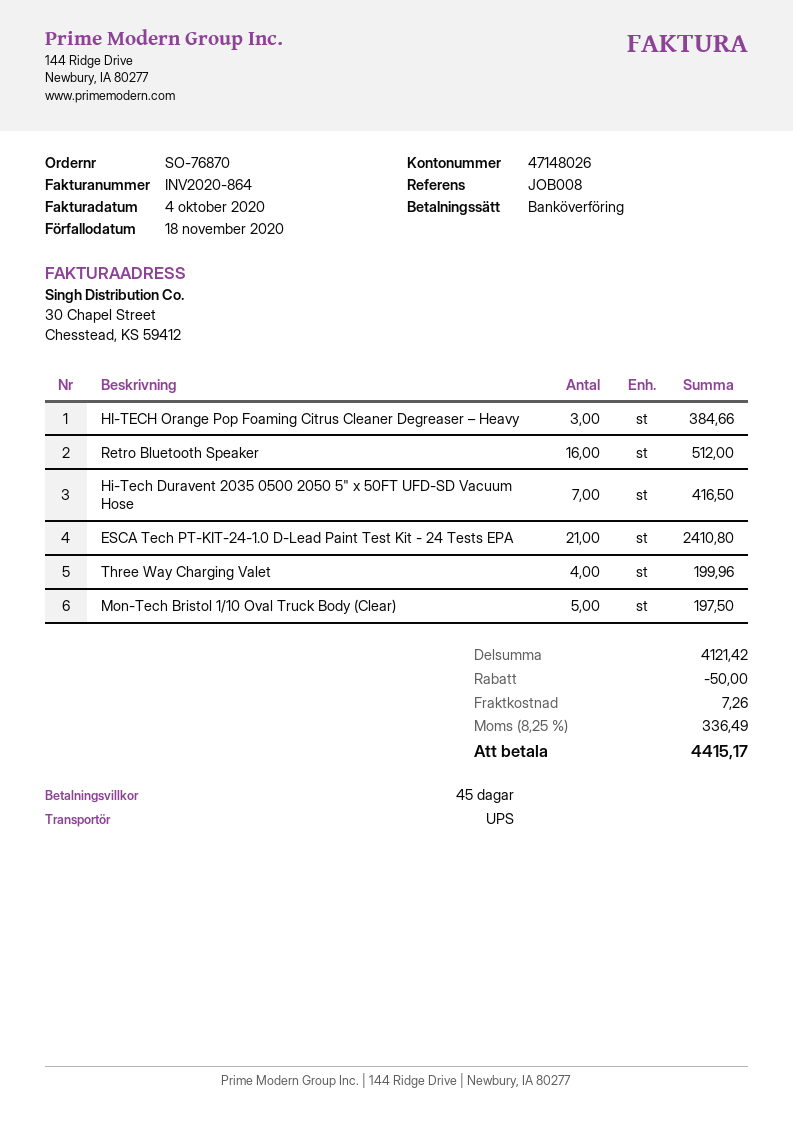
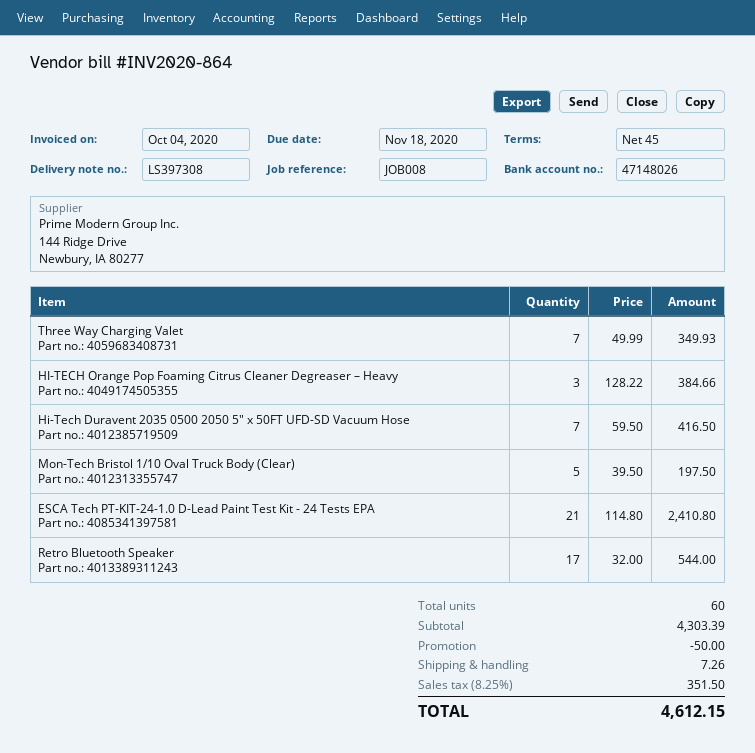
Retro Bluetooth Speaker: 16 for 512.00 -> 17 for 544.00
Three Way Charging Valet: 4 for 199.96 -> 7 for 349.93
subtotal: 4121.42 -> 4303.39
tax: 8.25% = 336.49 -> 8.25% = 351.50
total: 4415.17 -> 4612.15

